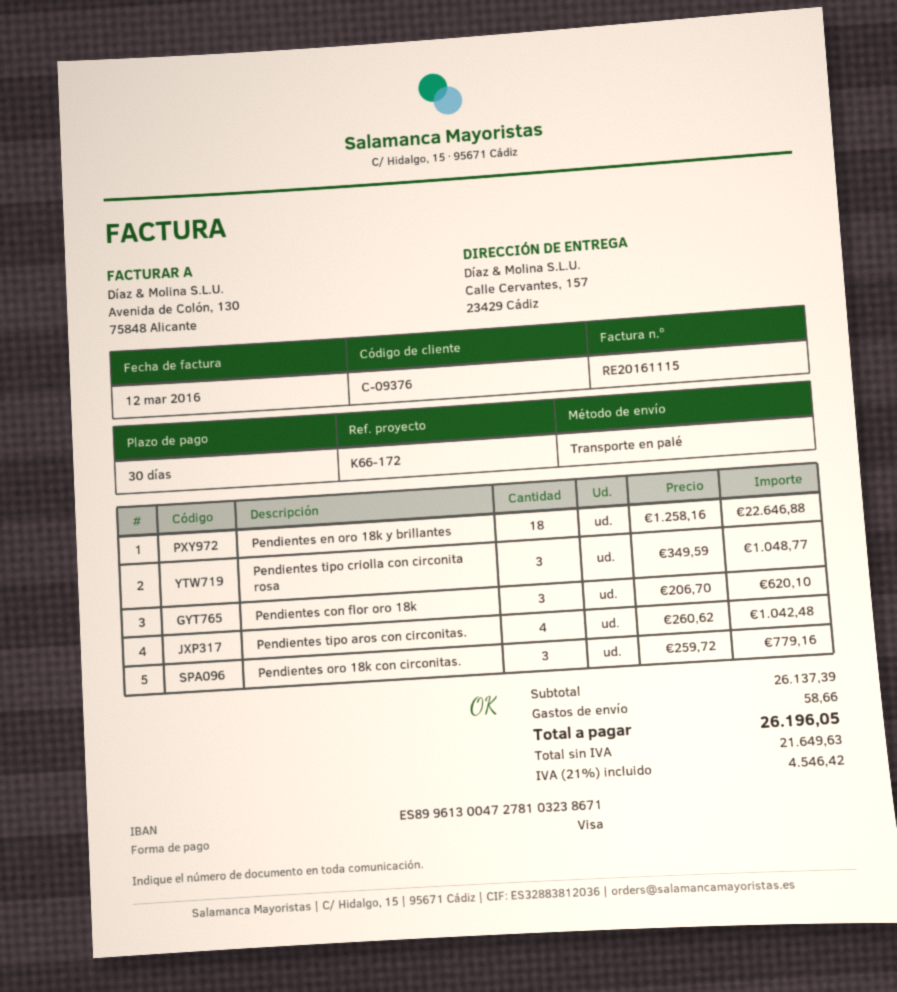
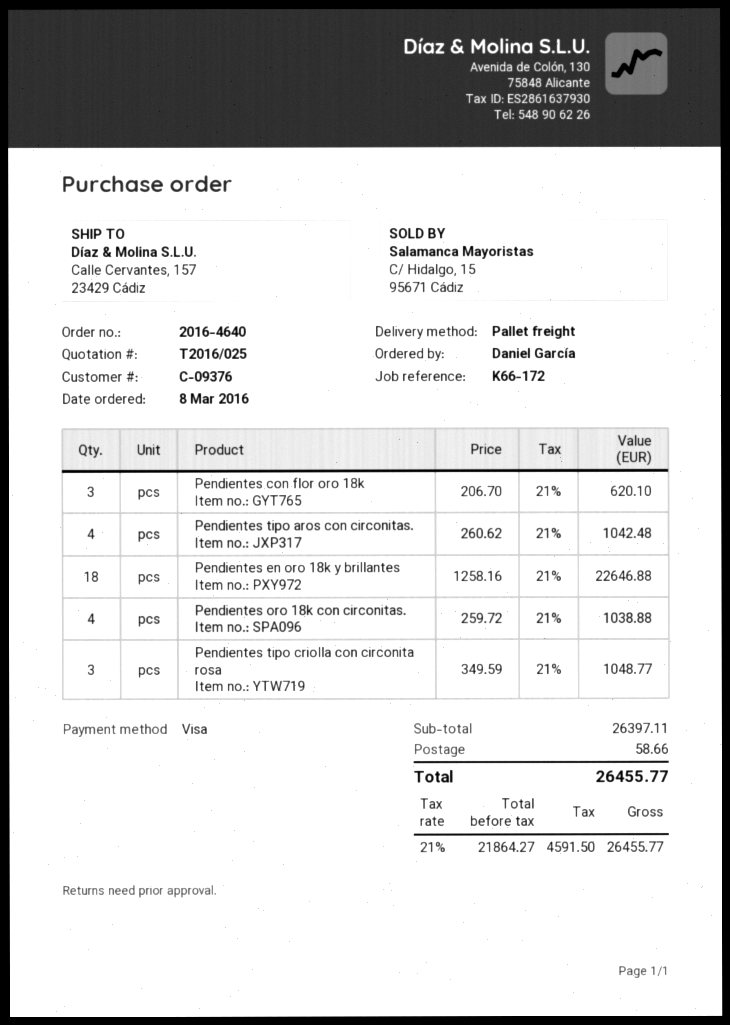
Pendientes oro 18k con circonitas.: 3 x 259.72 = 779.16 -> 4 x 259.72 = 1038.88
subtotal: 26137.39 -> 26397.11
net: 21649.63 -> 21864.27
tax: 21% = 4546.42 -> 21% = 4591.50
total: 26196.05 -> 26455.77

